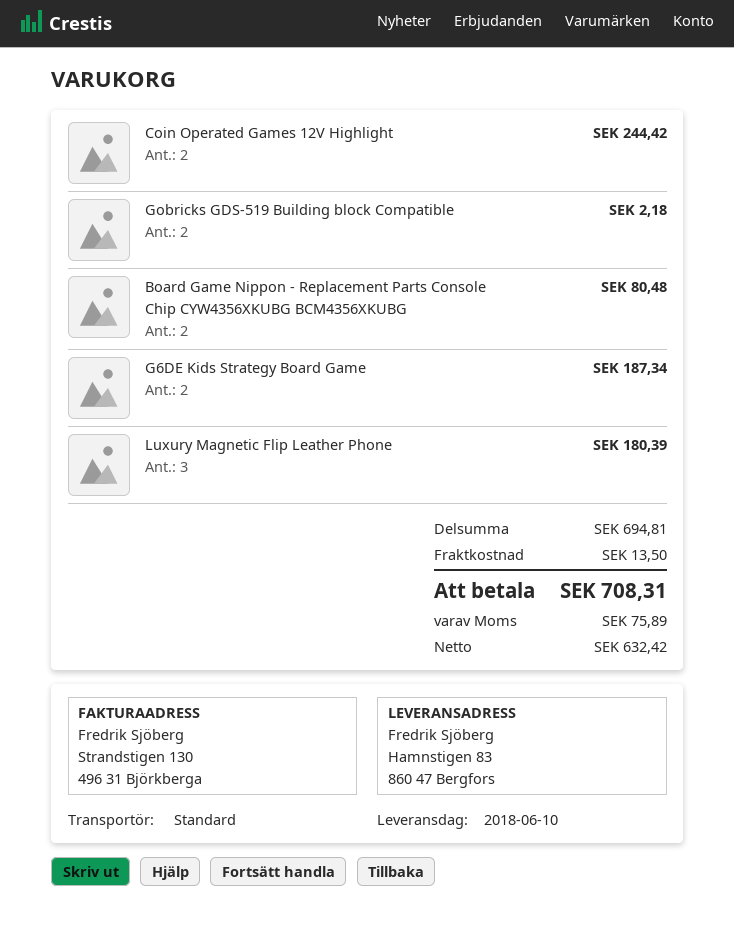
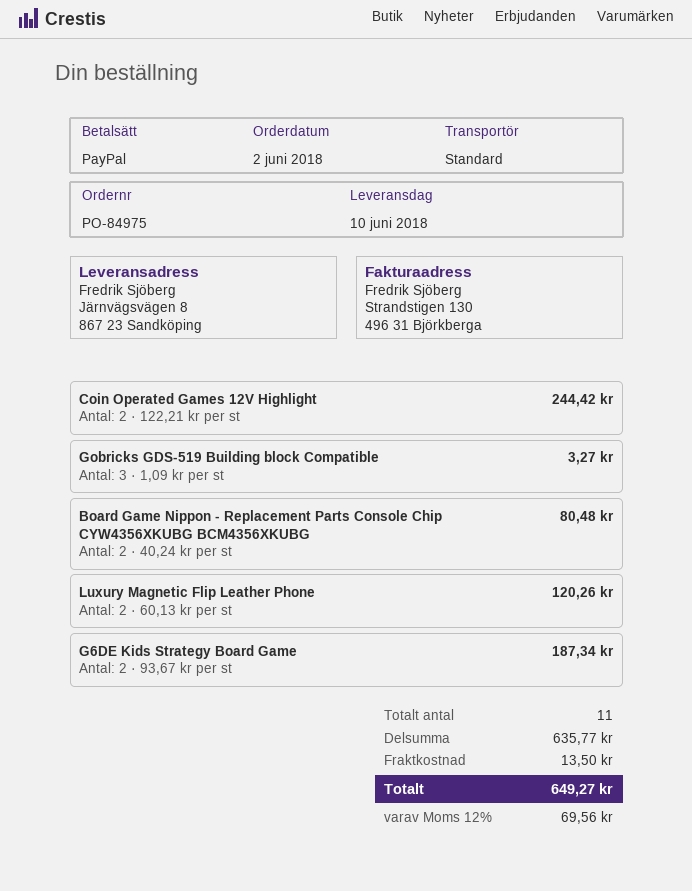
ship to: Hamnstigen 83, 860 47 Bergfors -> Järnvägsvägen 8, 867 23 Sandköping
Gobricks GDS-519 Building block Compatible: 2 for 2.18 -> 3 for 3.27
Luxury Magnetic Flip Leather Phone: 3 for 180.39 -> 2 for 120.26
subtotal: 694.81 -> 635.77
tax: 75.89 -> 69.56
total: 708.31 -> 649.27

